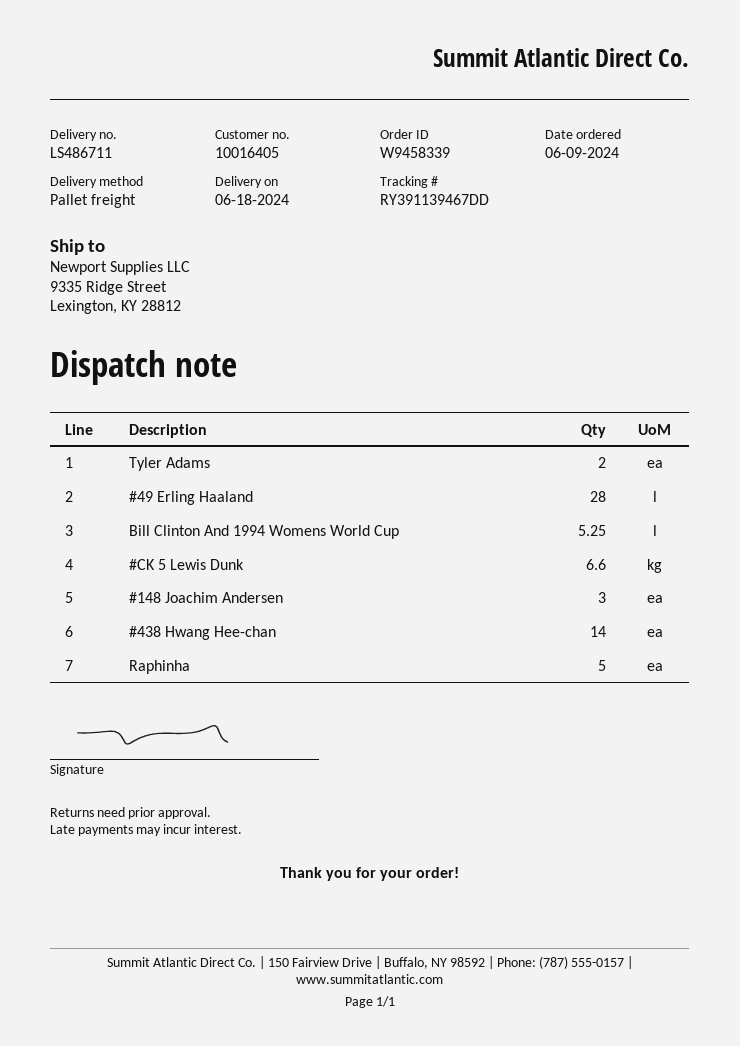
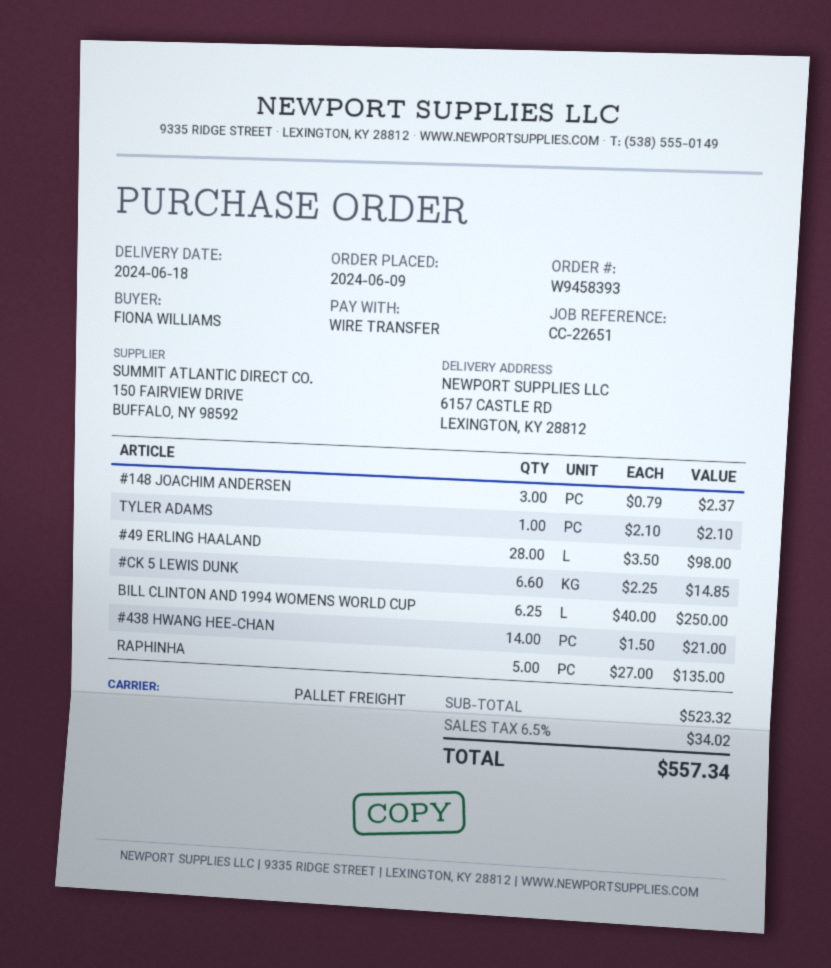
order number: W9458339 -> W9458393
ship to: 9335 Ridge Street, Lexington, KY 28812 -> 6157 CASTLE RD, LEXINGTON, KY 28812
Tyler Adams: 2 -> 1
Bill Clinton And 1994 Womens World Cup: 5.25 -> 6.25

